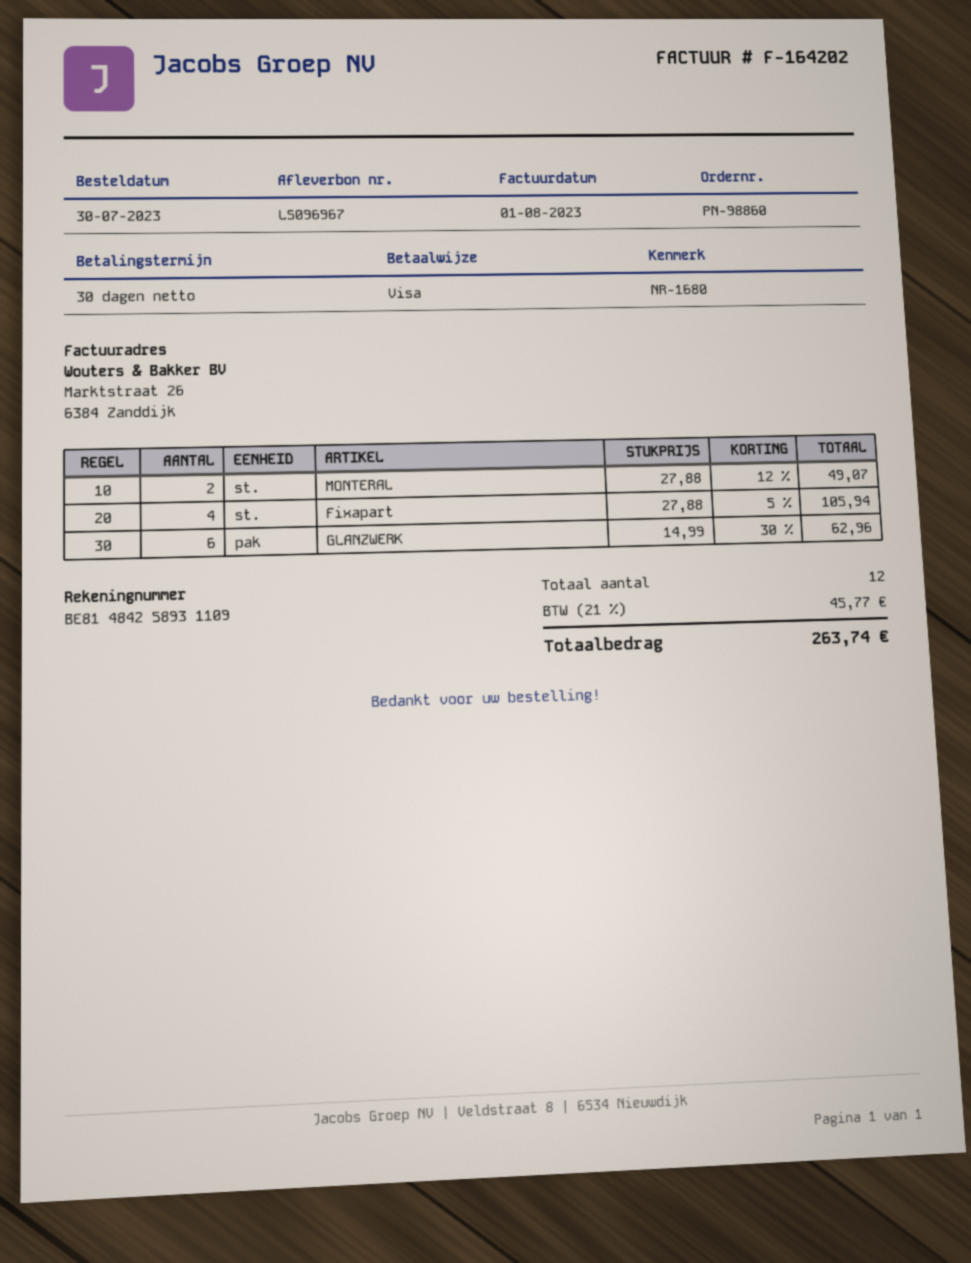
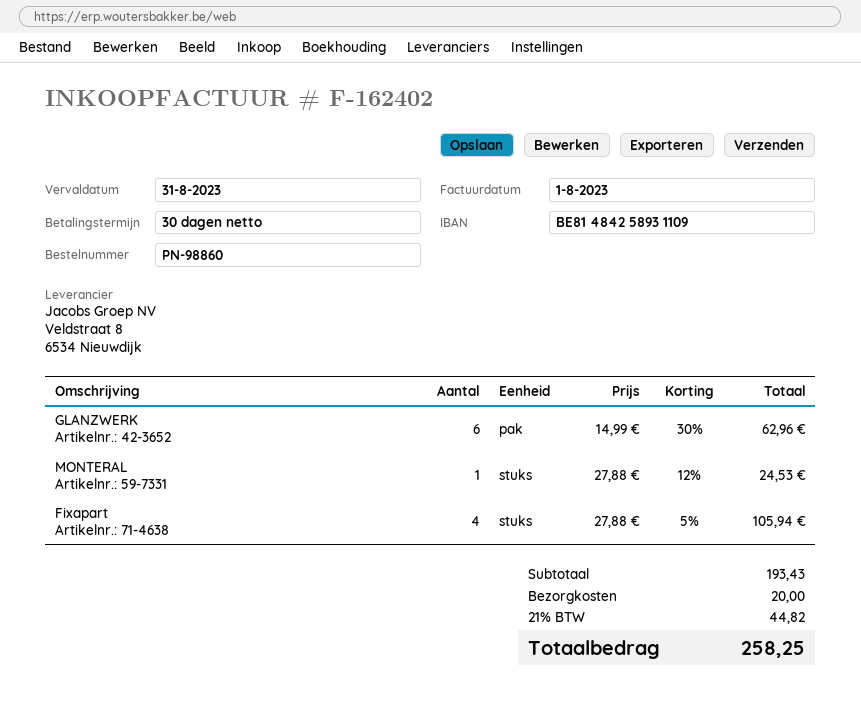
invoice number: F-164202 -> F-162402
MONTERAL: 2 x 27.88 - 12% = 49.07 -> 1 x 27.88 - 12% = 24.53
shipping: none -> 20.00
tax: 21% = 45.77 -> 21% = 44.82
total: 263.74 -> 258.25

